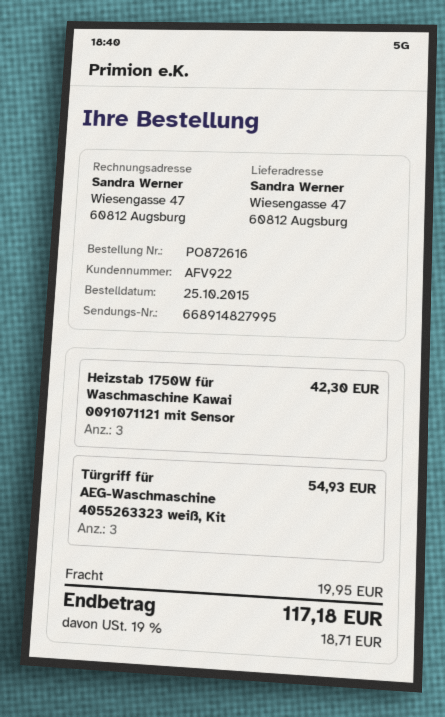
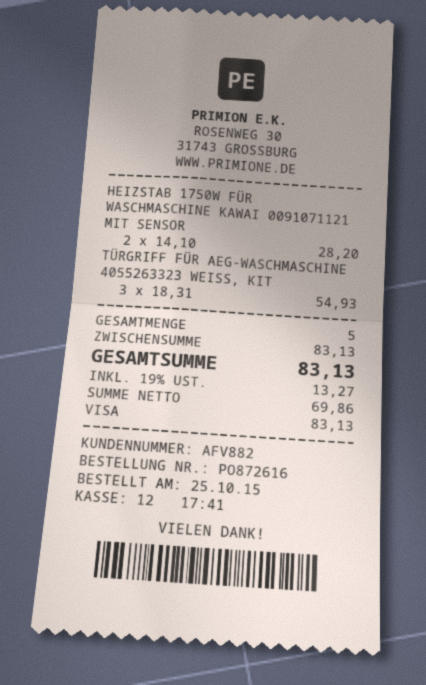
customer number: AFV922 -> AFV882
Heizstab 1750W für Waschmaschine Kawai 0091071121 mit Sensor: 3 for 42.30 -> 2 for 28.20
shipping: 19.95 -> none
tax: 19% = 18.71 -> 19% = 13.27
total: 117.18 -> 83.13

